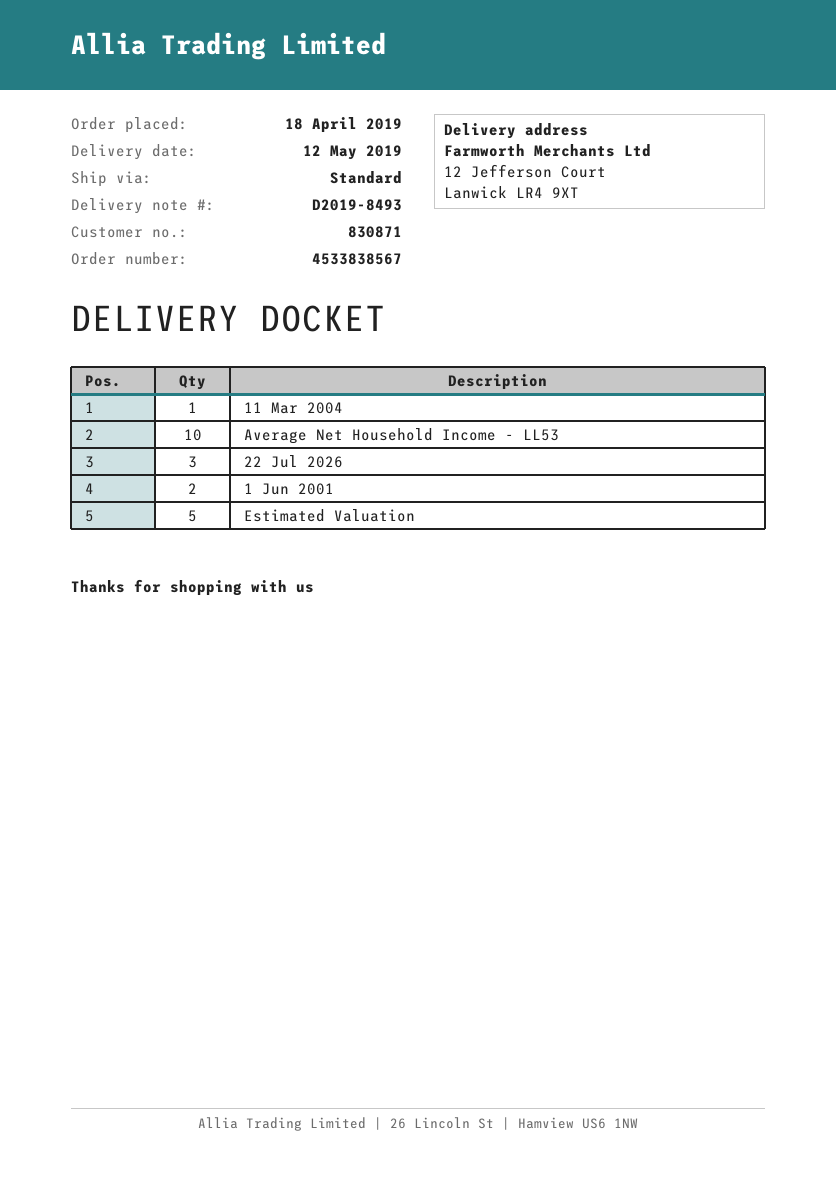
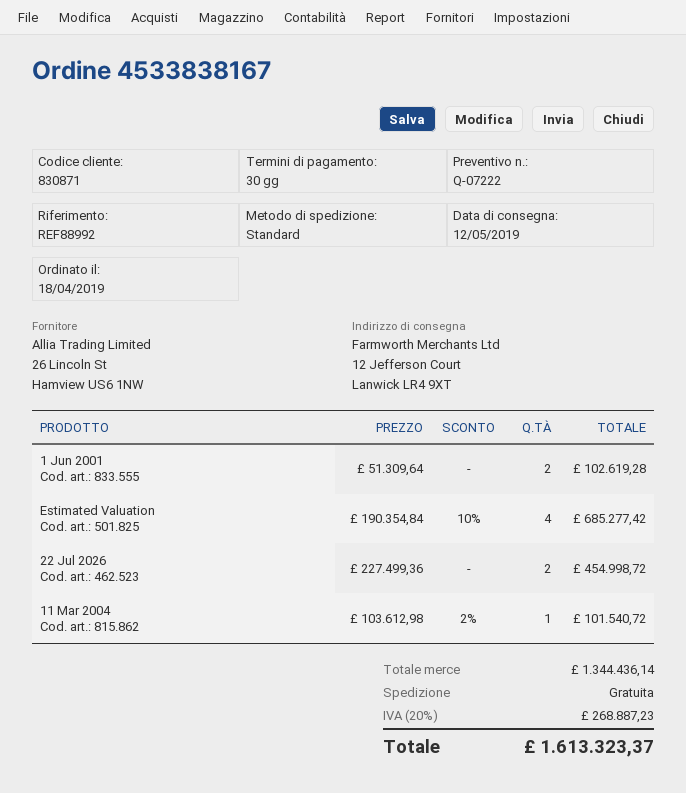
order number: 4533838567 -> 4533838167
Average Net Household Income - LL53: 10 -> none
22 Jul 2026: 3 -> 2
Estimated Valuation: 5 -> 4

